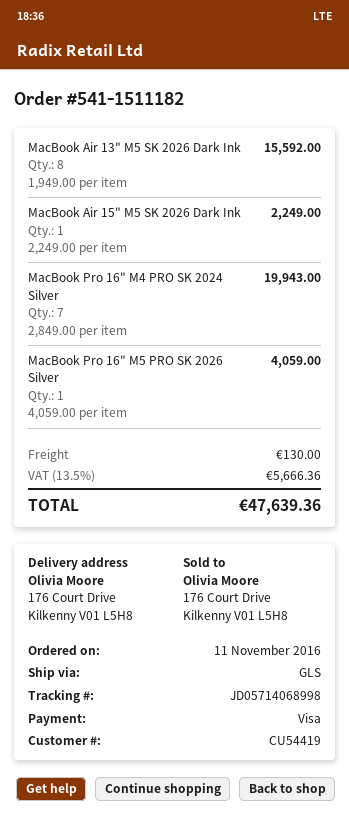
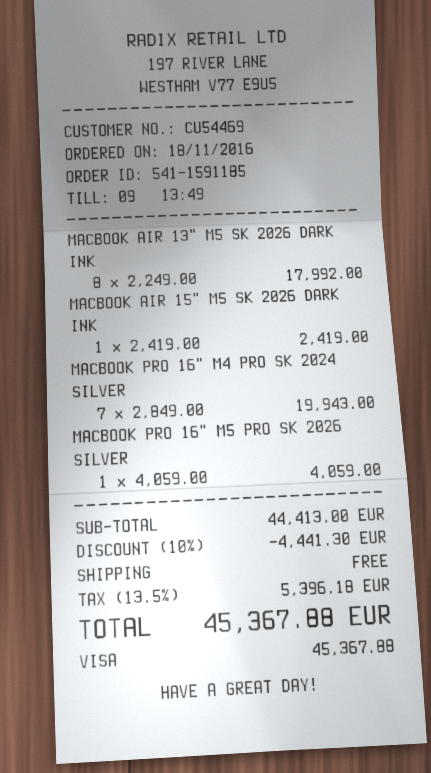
order number: 541-1511182 -> 541-1591185
order date: 2016-11-11 -> 2016-11-18
customer number: CU54419 -> CU54469
MacBook Air 13" M5 SK 2026 Dark Ink: 8 x 1949.00 = 15592.00 -> 8 x 2249.00 = 17992.00
MacBook Air 15" M5 SK 2026 Dark Ink: 1 x 2249.00 = 2249.00 -> 1 x 2419.00 = 2419.00
discount: none -> 10% = 4441.30
shipping: 130.00 -> 0.00
tax: 13.5% = 5666.36 -> 13.5% = 5396.18
total: 47639.36 -> 45367.88

